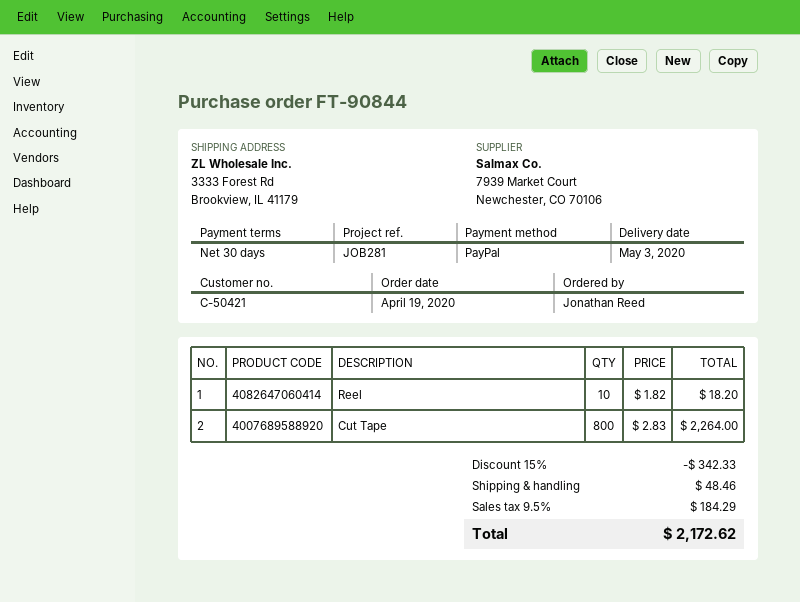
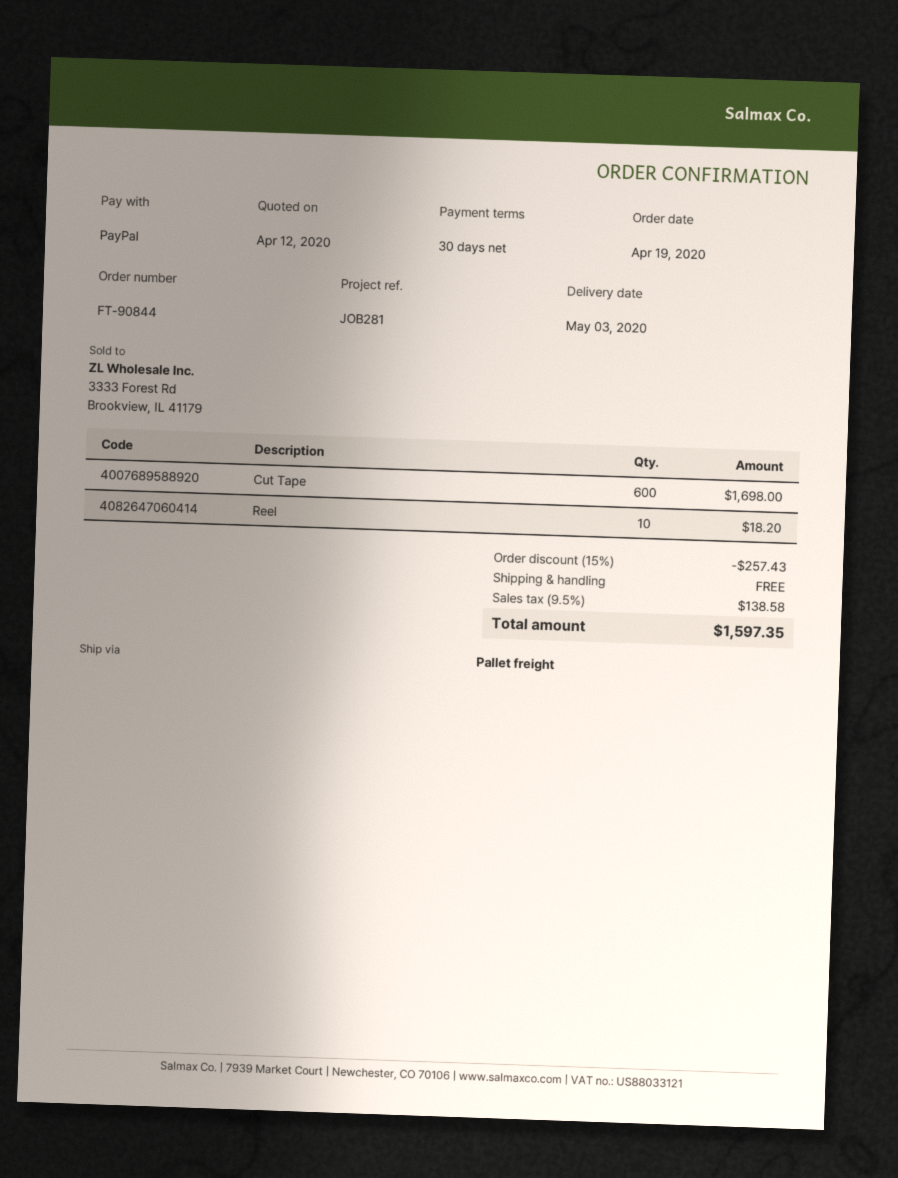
Cut Tape: 800 for 2264.00 -> 600 for 1698.00
discount: 15% = 342.33 -> 15% = 257.43
shipping: 48.46 -> 0.00
tax: 9.5% = 184.29 -> 9.5% = 138.58
total: 2172.62 -> 1597.35

